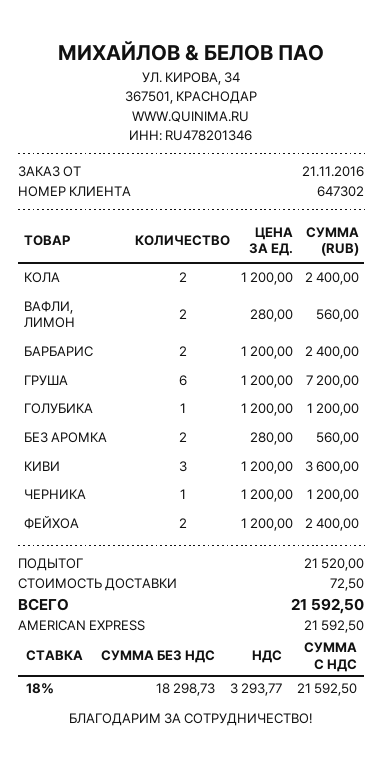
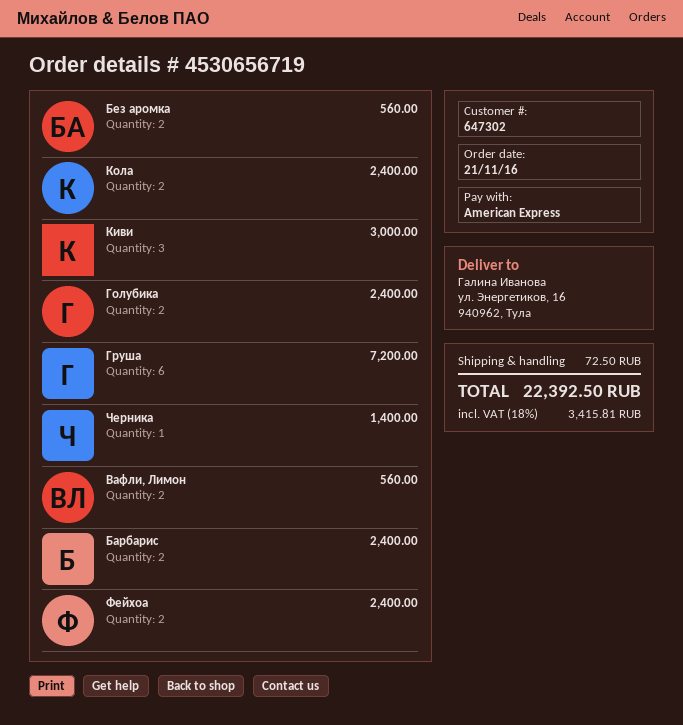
ГОЛУБИКА: 1 for 1200.00 -> 2 for 2400.00
КИВИ: 3 for 3600.00 -> 3 for 3000.00
ЧЕРНИКА: 1 for 1200.00 -> 1 for 1400.00
tax: 18% = 3293.77 -> 18% = 3415.81
total: 21592.50 -> 22392.50

